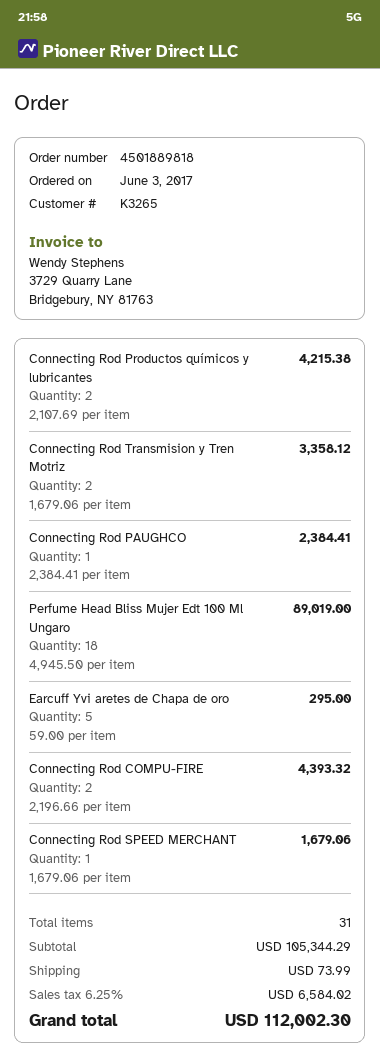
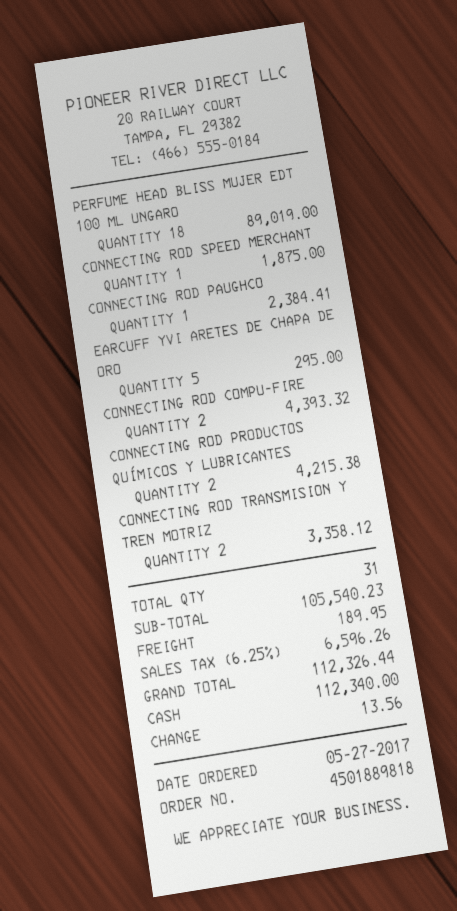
order date: 2017-06-03 -> 2017-05-27
Connecting Rod SPEED MERCHANT: 1 for 1679.06 -> 1 for 1875.00
subtotal: 105344.29 -> 105540.23
shipping: 73.99 -> 189.95
tax: 6.25% = 6584.02 -> 6.25% = 6596.26
total: 112002.30 -> 112326.44

